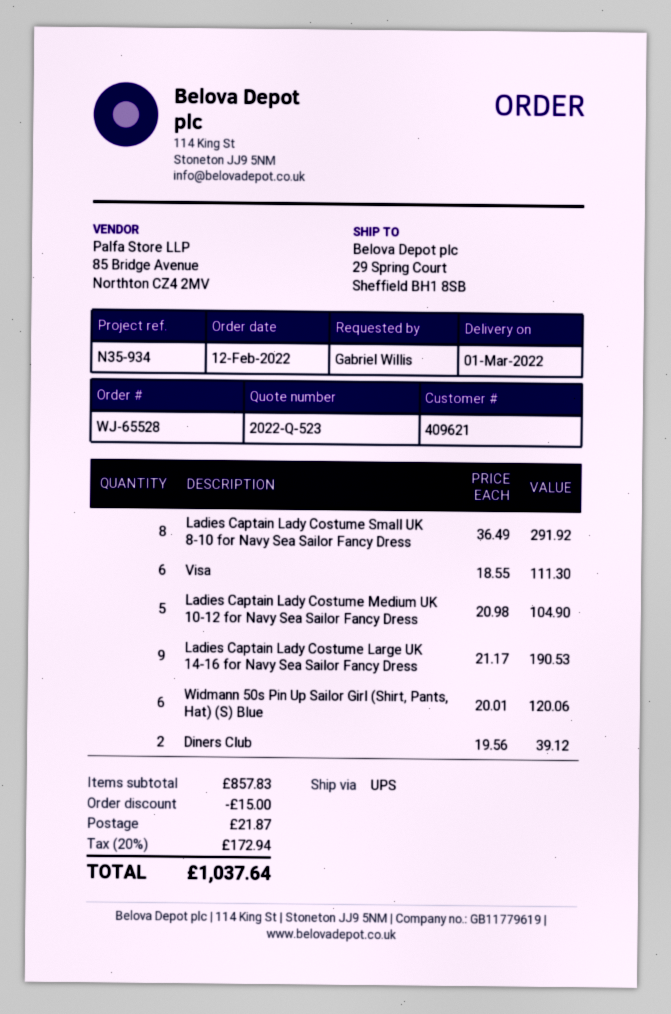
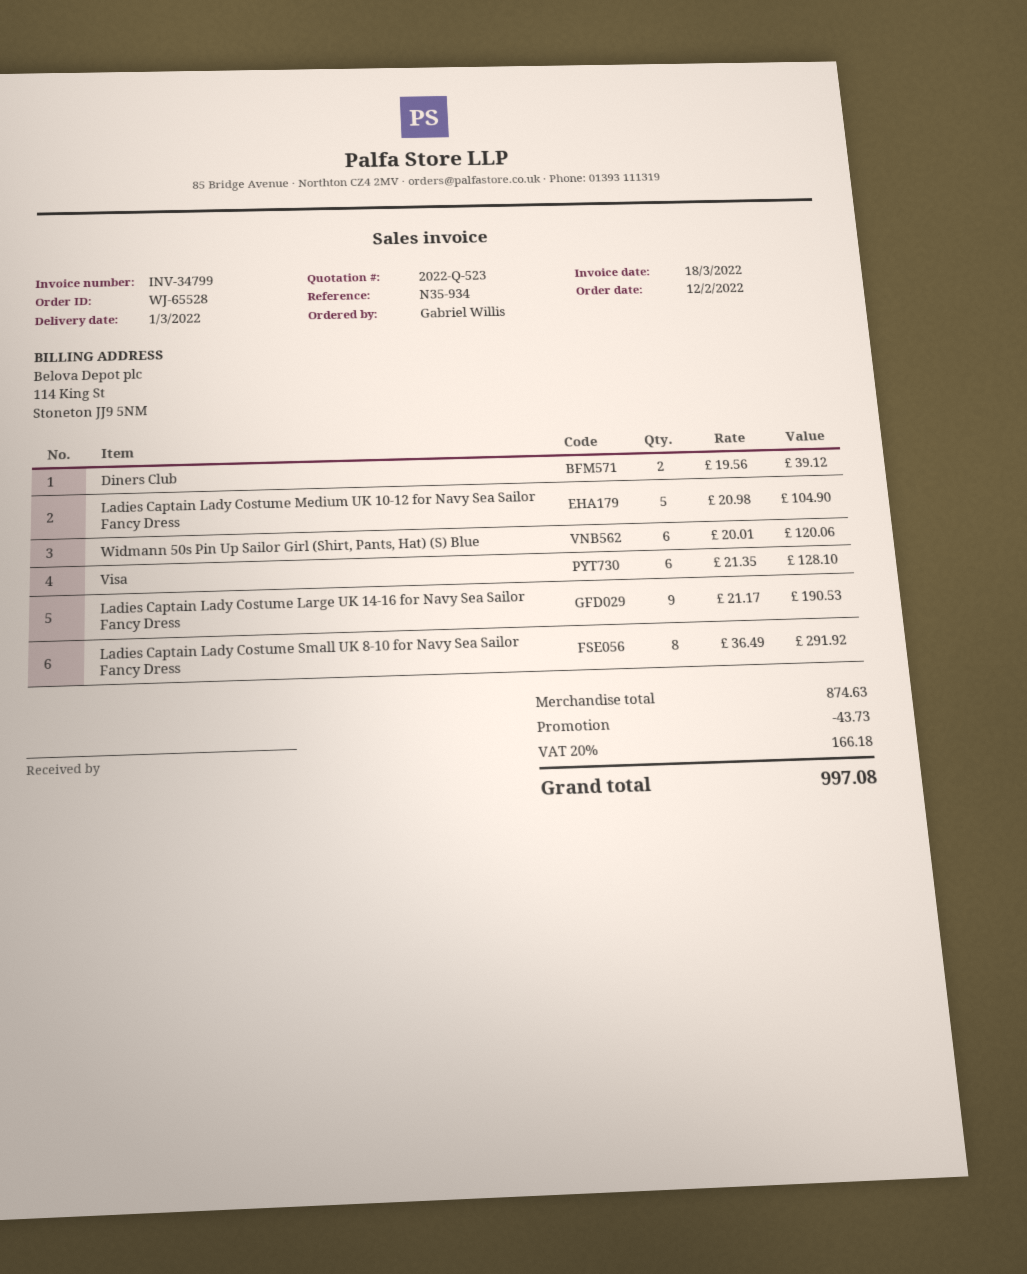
Visa: 6 x 18.55 = 111.30 -> 6 x 21.35 = 128.10
subtotal: 857.83 -> 874.63
discount: 15.00 -> 43.73
shipping: 21.87 -> none
tax: 20% = 172.94 -> 20% = 166.18
total: 1037.64 -> 997.08

